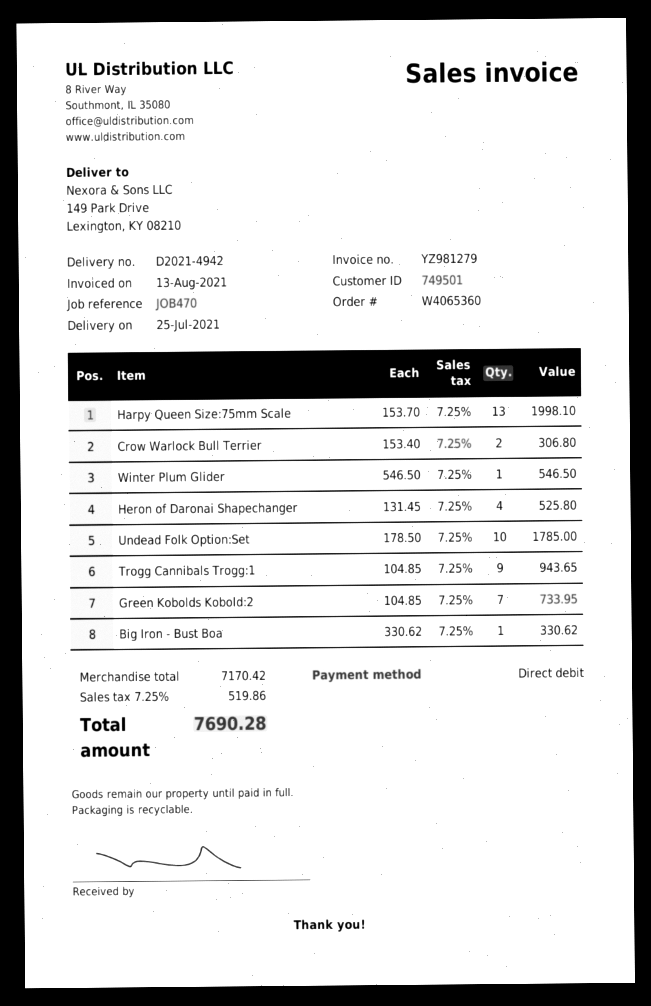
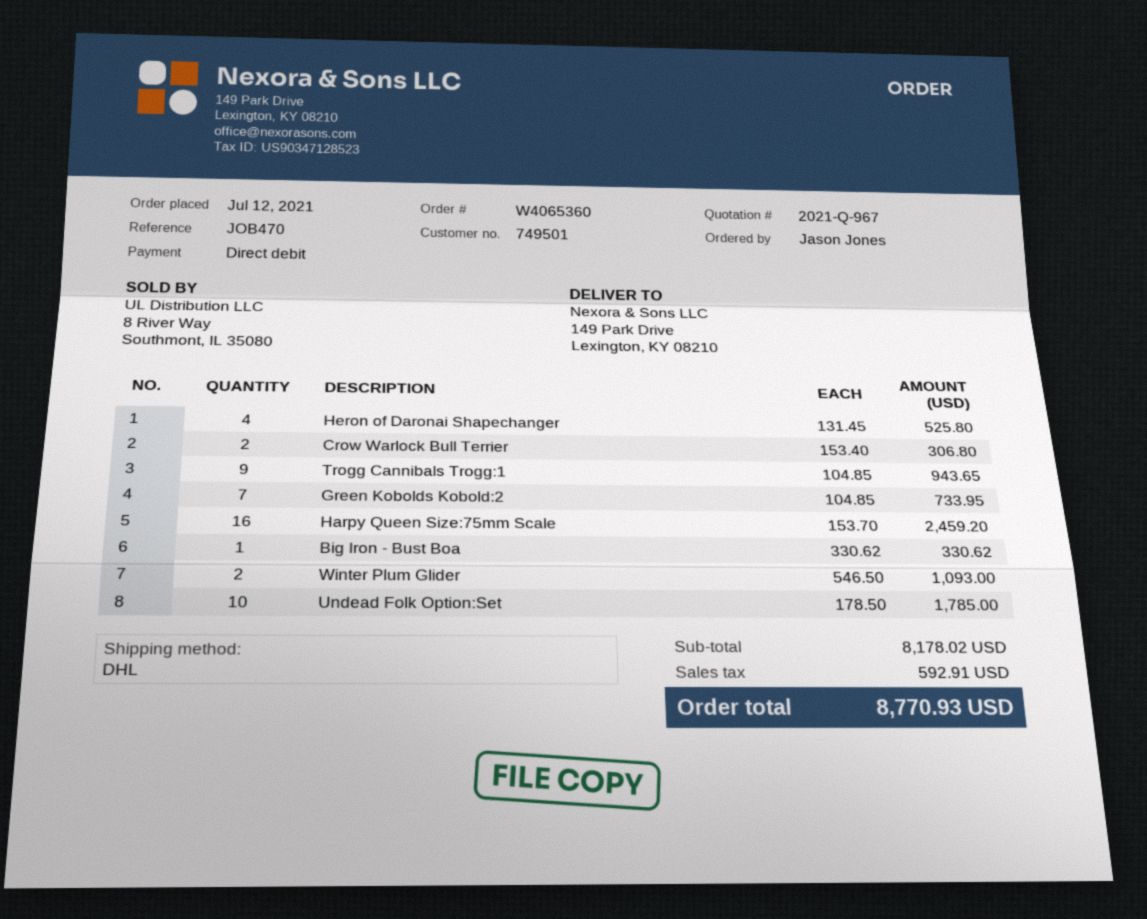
Harpy Queen Size:75mm Scale: 13 x 153.70 = 1998.10 -> 16 x 153.70 = 2459.20
Winter Plum Glider: 1 x 546.50 = 546.50 -> 2 x 546.50 = 1093.00
subtotal: 7170.42 -> 8178.02
tax: 519.86 -> 592.91
total: 7690.28 -> 8770.93

